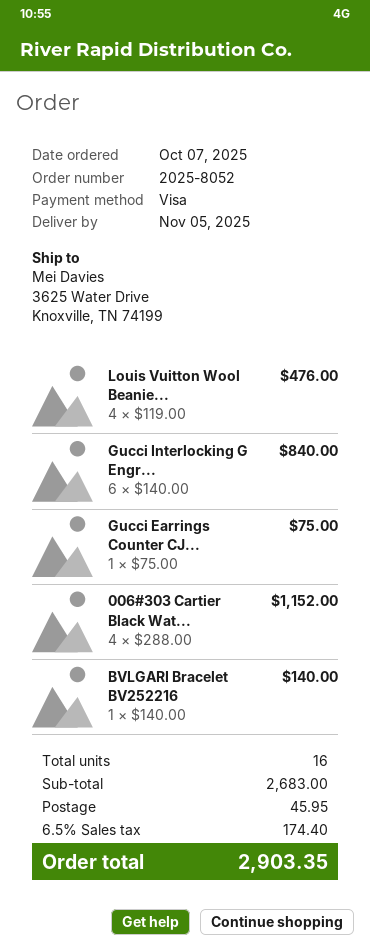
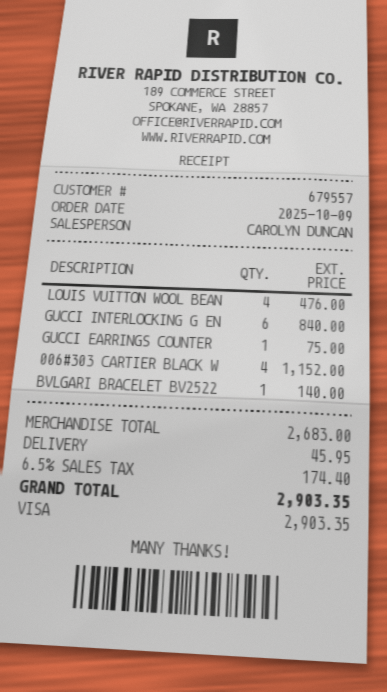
order date: 2025-10-07 -> 2025-10-09

